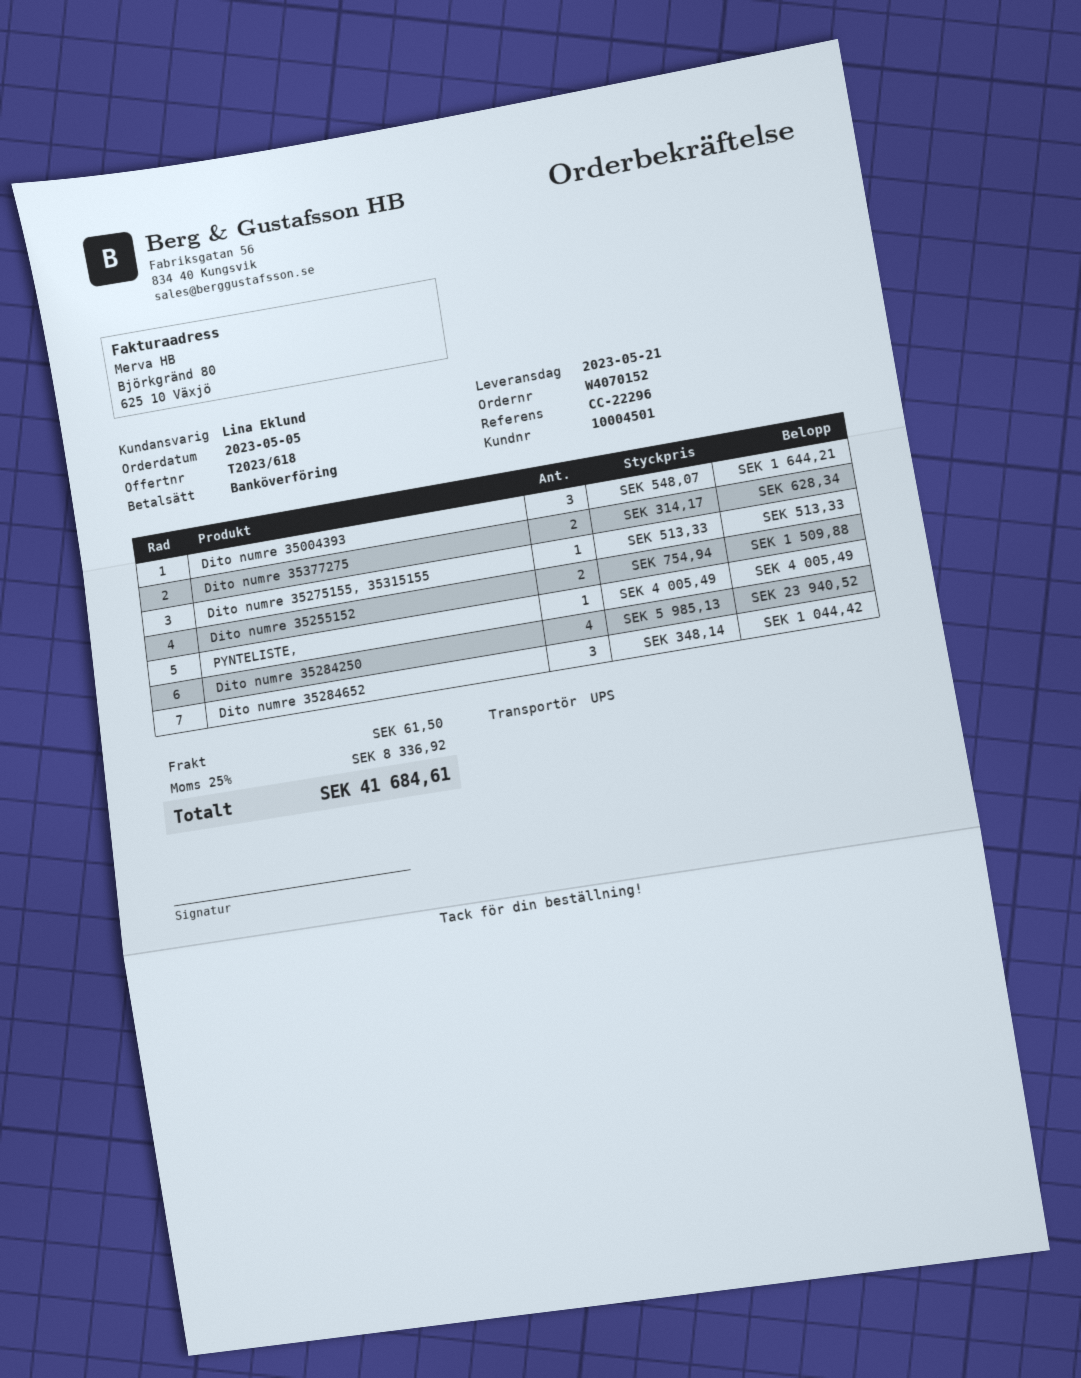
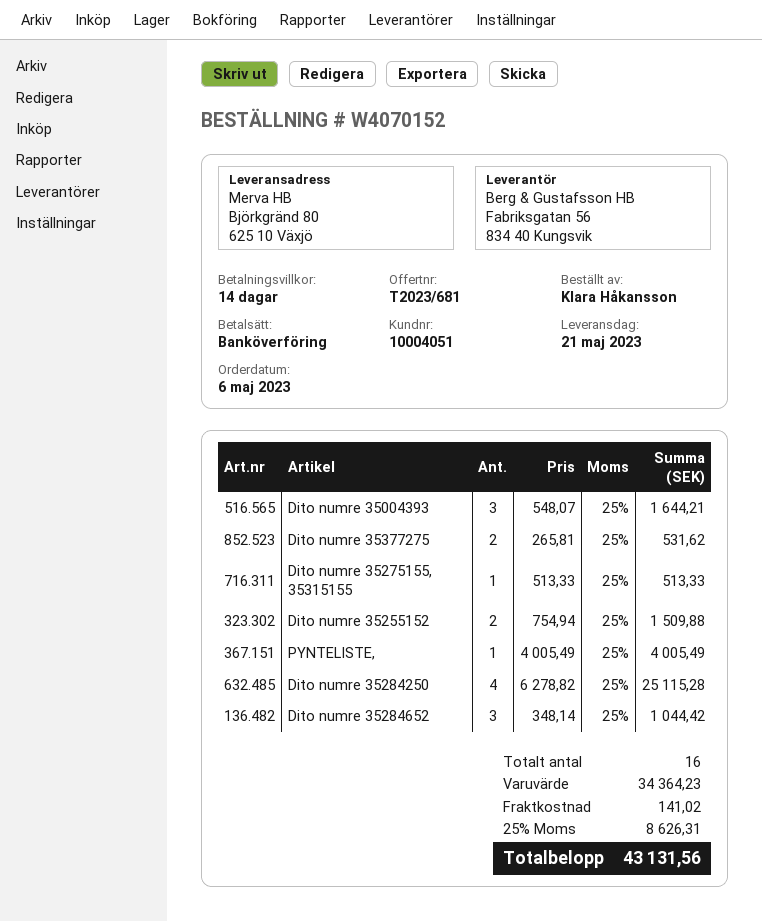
quote number: T2023/618 -> T2023/681
order date: 2023-05-05 -> 2023-05-06
customer number: 10004501 -> 10004051
Dito numre 35377275: 2 x 314.17 = 628.34 -> 2 x 265.81 = 531.62
Dito numre 35284250: 4 x 5985.13 = 23940.52 -> 4 x 6278.82 = 25115.28
shipping: 61.50 -> 141.02
tax: 25% = 8336.92 -> 25% = 8626.31
total: 41684.61 -> 43131.56

